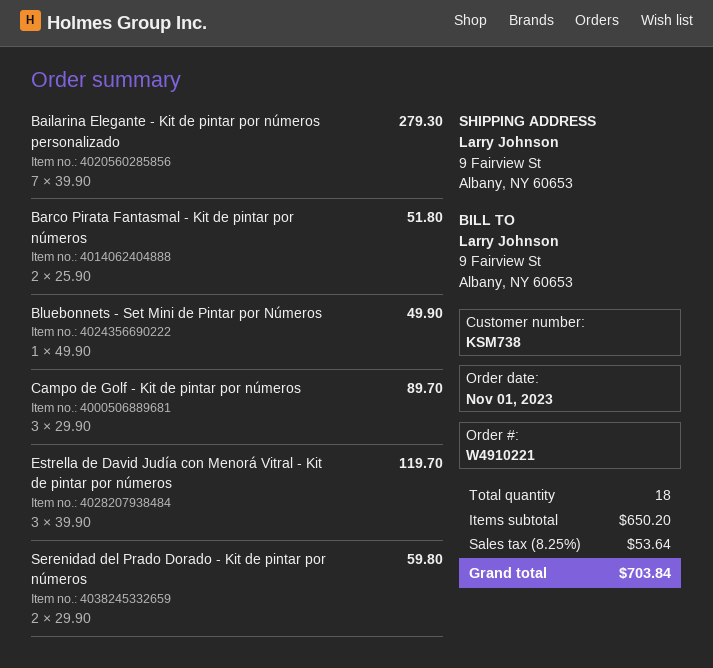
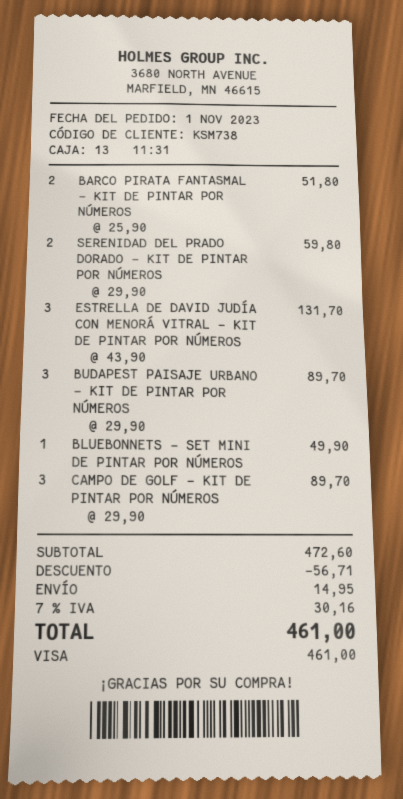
Bailarina Elegante - Kit de pintar por números personalizado: 7 x 39.90 = 279.30 -> none
Estrella de David Judía con Menorá Vitral - Kit de pintar por números: 3 x 39.90 = 119.70 -> 3 x 43.90 = 131.70
BUDAPEST PAISAJE URBANO - KIT DE PINTAR POR NÚMEROS: none -> 3 x 29.90 = 89.70
subtotal: 650.20 -> 472.60
discount: none -> 56.71
shipping: none -> 14.95
tax: 8.25% = 53.64 -> 7% = 30.16
total: 703.84 -> 461.00

